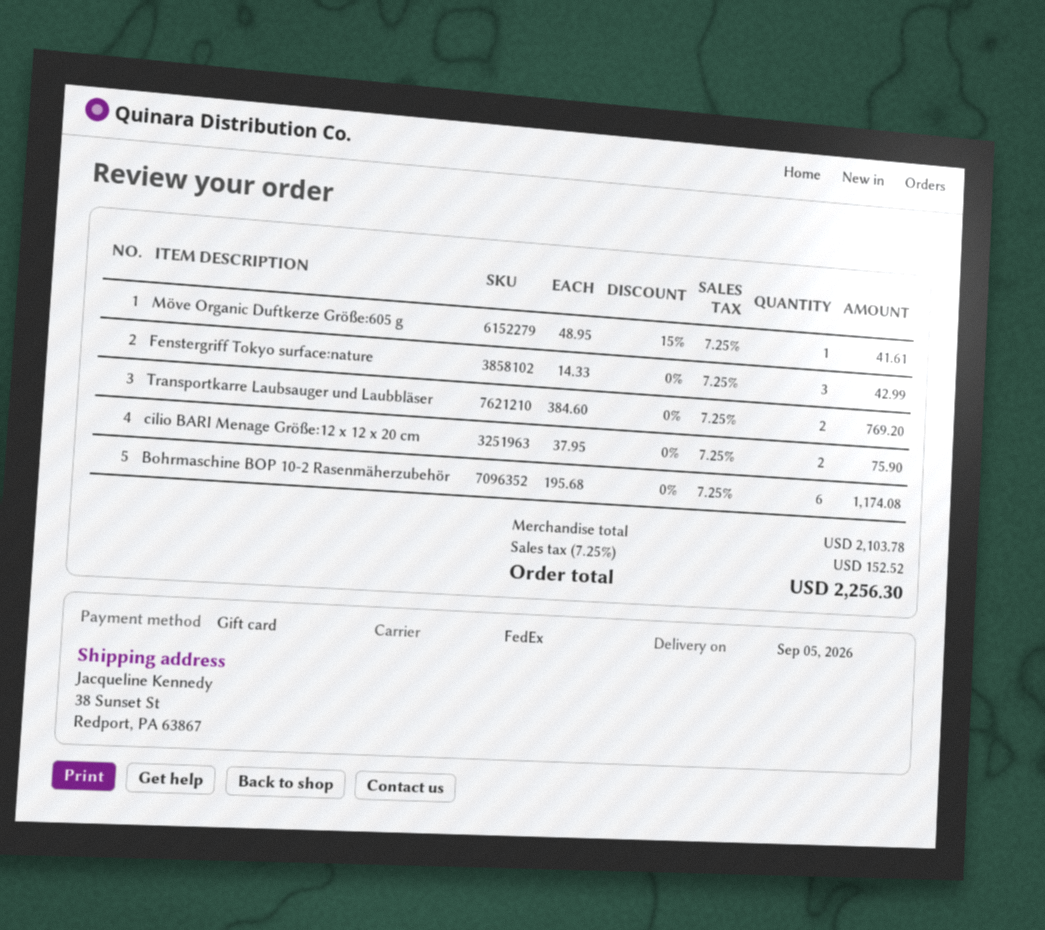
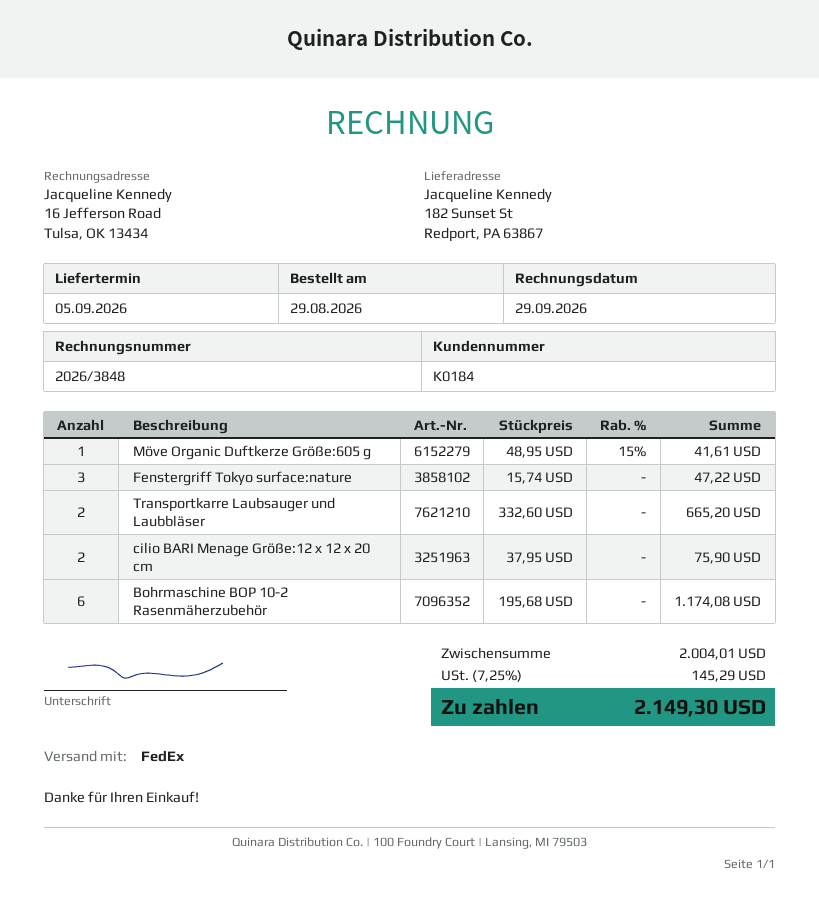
ship to: 38 Sunset St, Redport, PA 63867 -> 182 Sunset St, Redport, PA 63867
Fenstergriff Tokyo surface:nature: 3 x 14.33 = 42.99 -> 3 x 15.74 = 47.22
Transportkarre Laubsauger und Laubbläser: 2 x 384.60 = 769.20 -> 2 x 332.60 = 665.20
subtotal: 2103.78 -> 2004.01
tax: 7.25% = 152.52 -> 7.25% = 145.29
total: 2256.30 -> 2149.30

